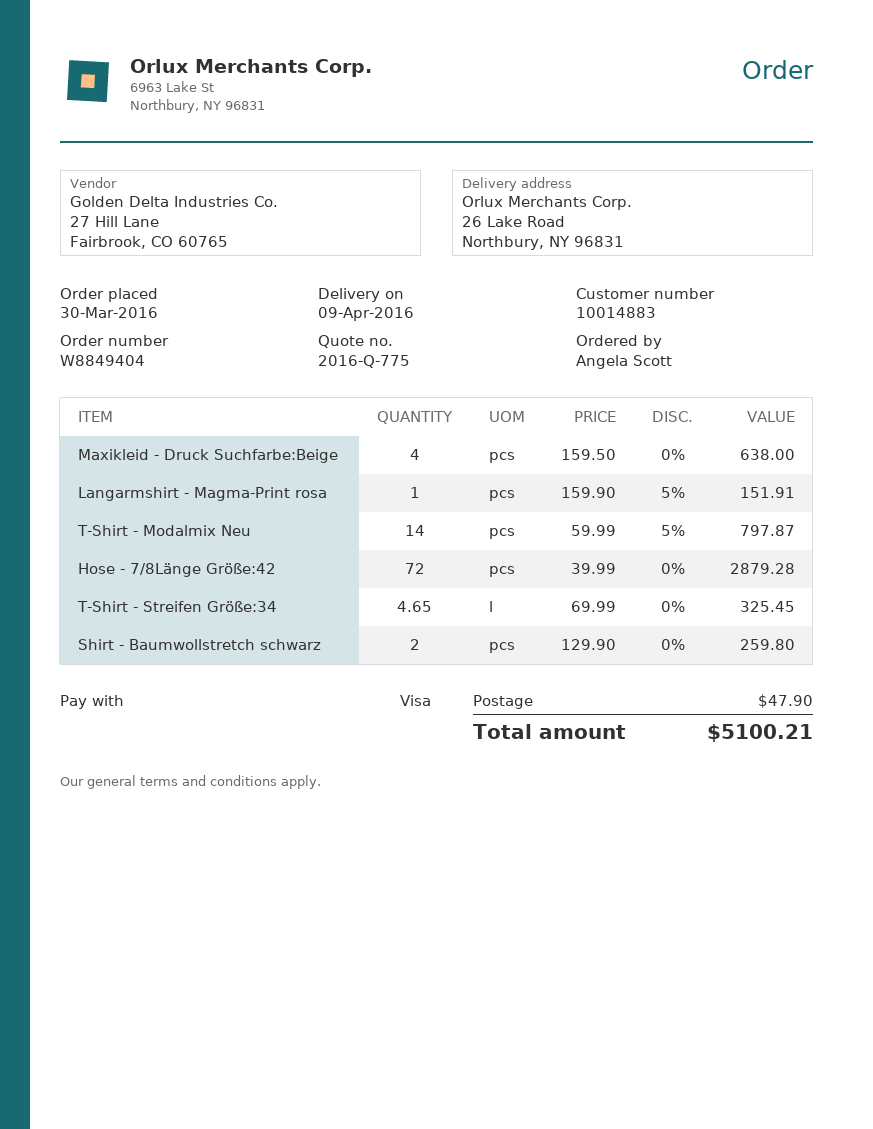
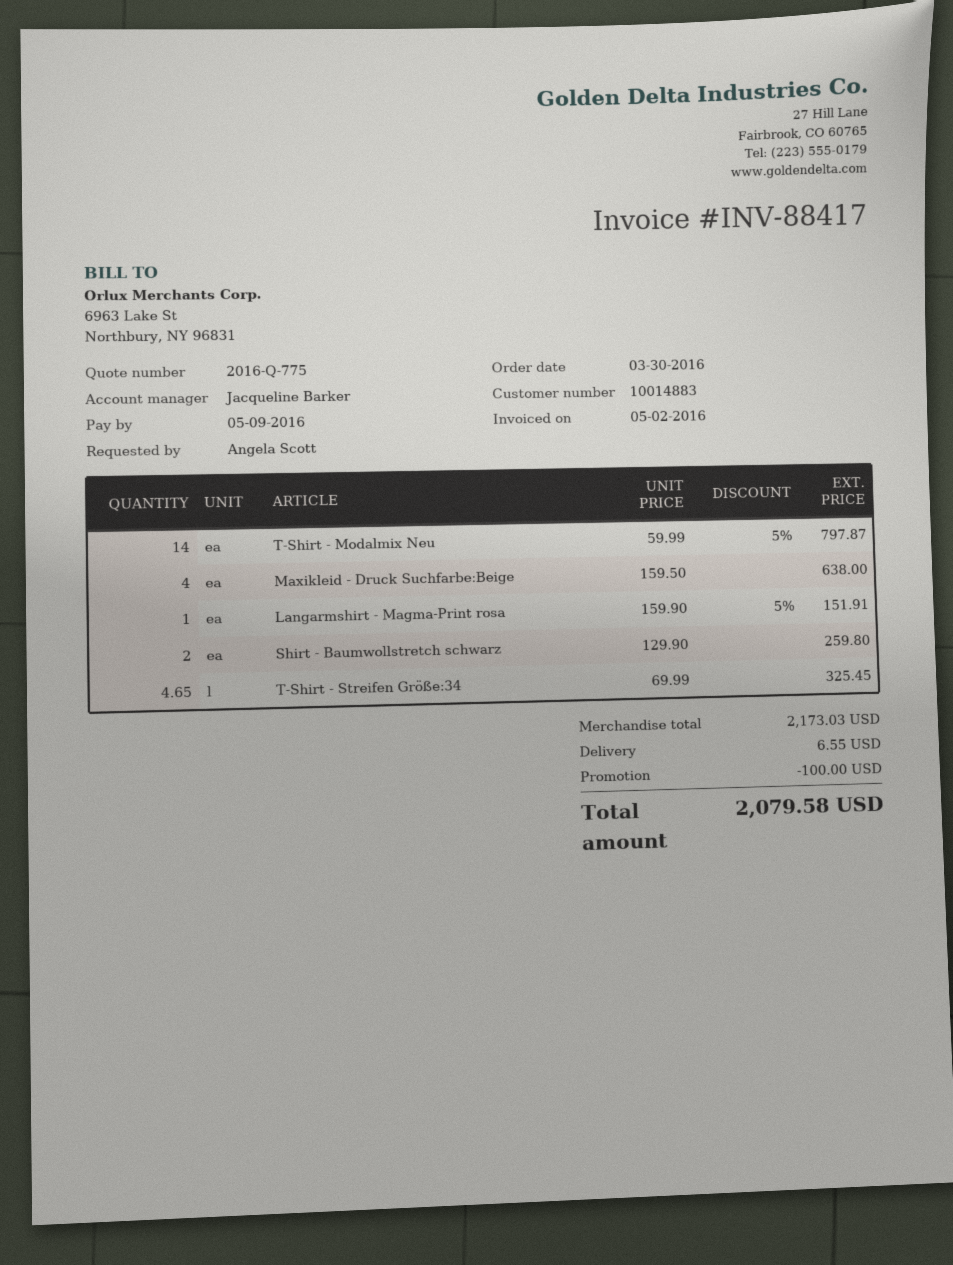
Hose - 7/8Länge Größe:42: 72 x 39.99 = 2879.28 -> none
discount: none -> 100.00
shipping: 47.90 -> 6.55
total: 5100.21 -> 2079.58

